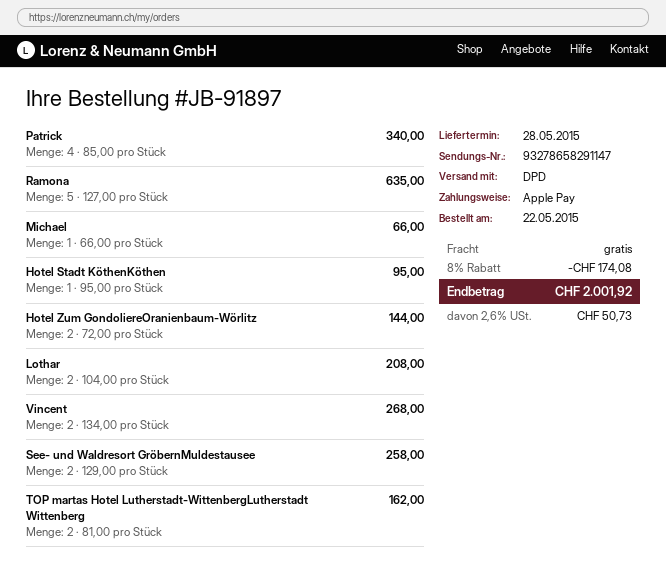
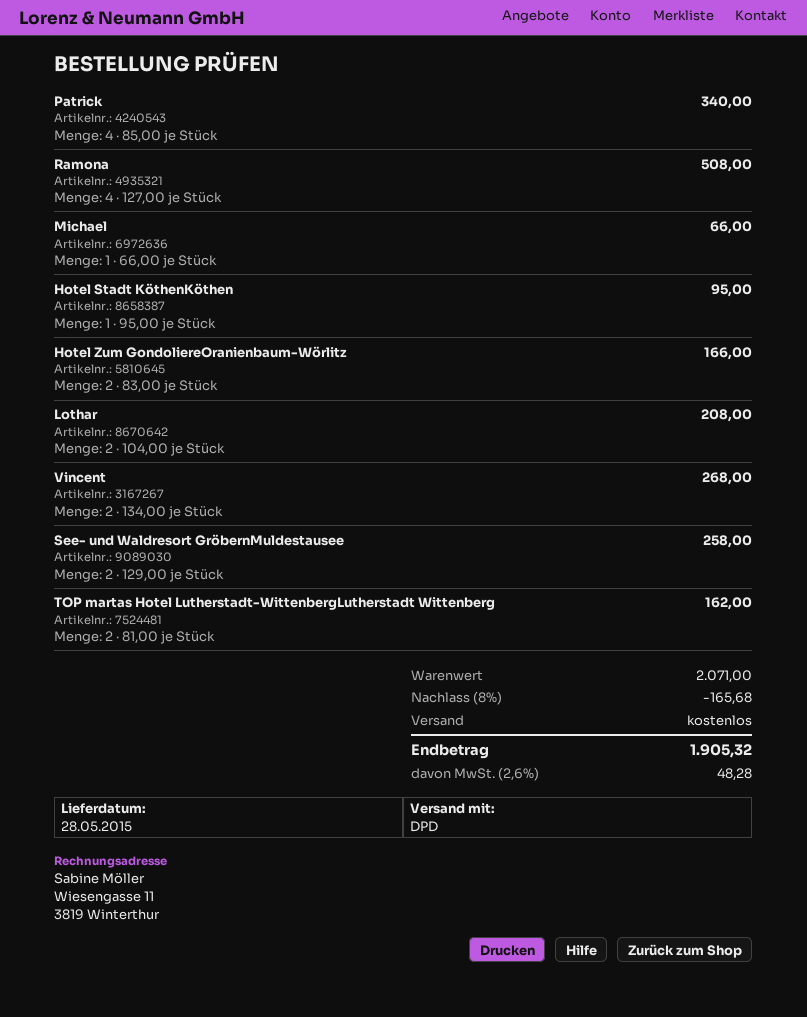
Ramona: 5 x 127.00 = 635.00 -> 4 x 127.00 = 508.00
Hotel Zum GondoliereOranienbaum-Wörlitz: 2 x 72.00 = 144.00 -> 2 x 83.00 = 166.00
discount: 8% = 174.08 -> 8% = 165.68
tax: 2.6% = 50.73 -> 2.6% = 48.28
total: 2001.92 -> 1905.32

